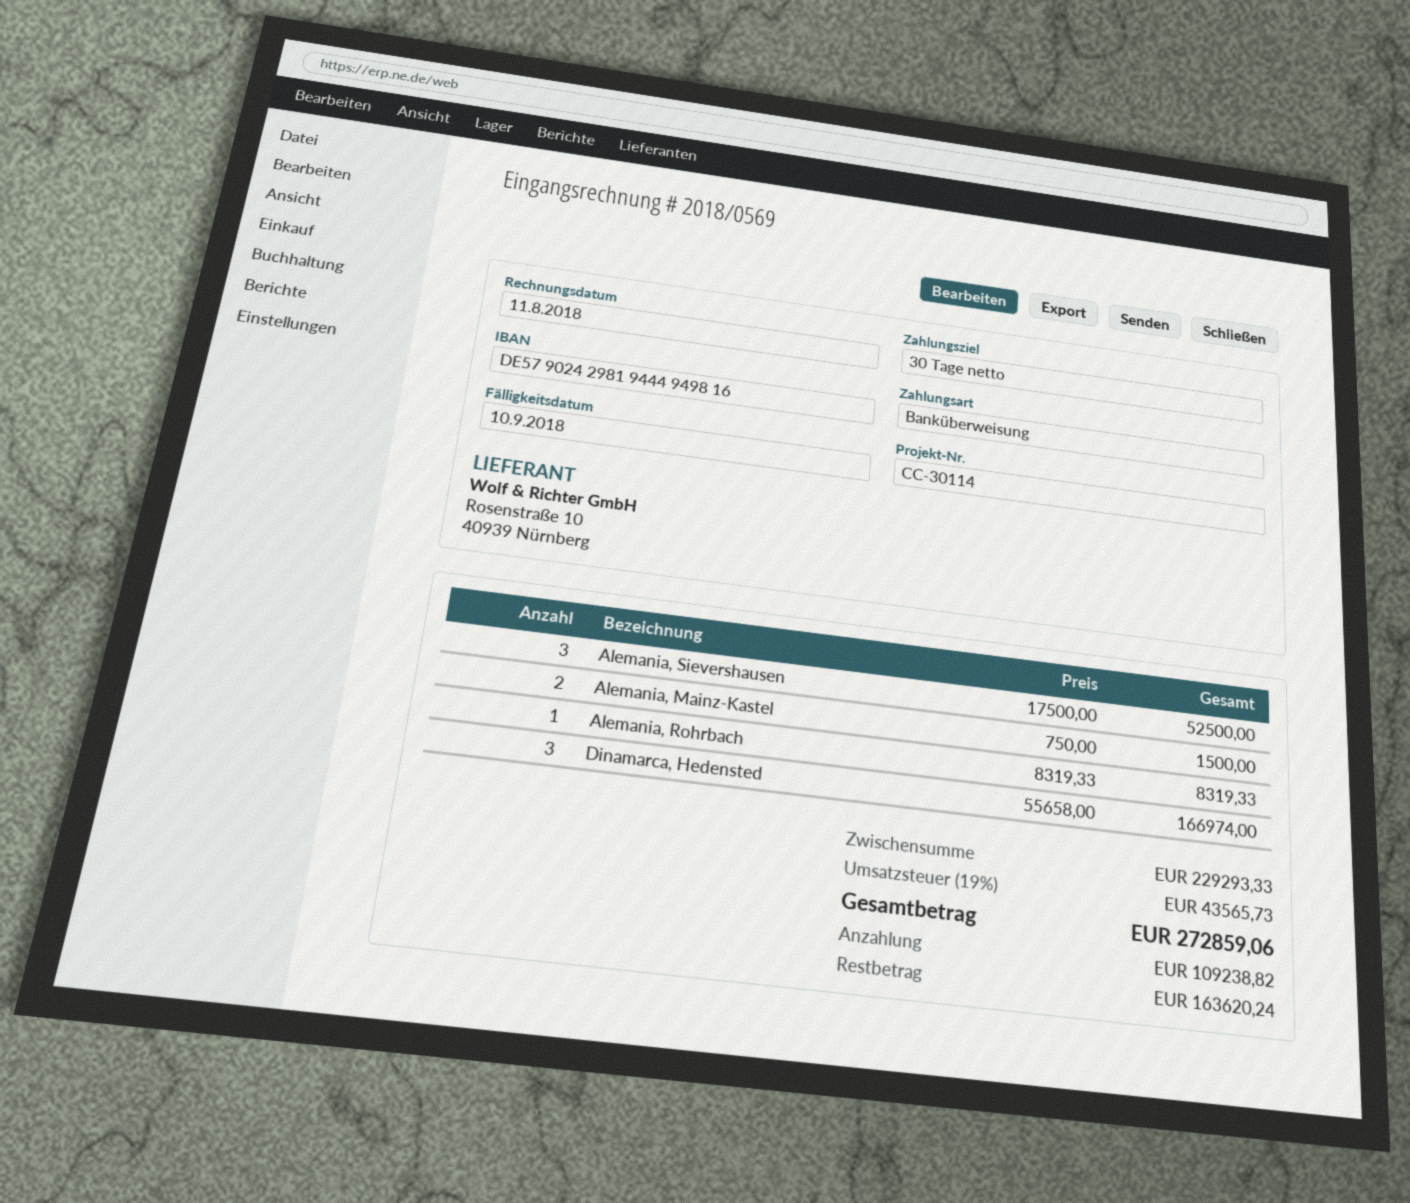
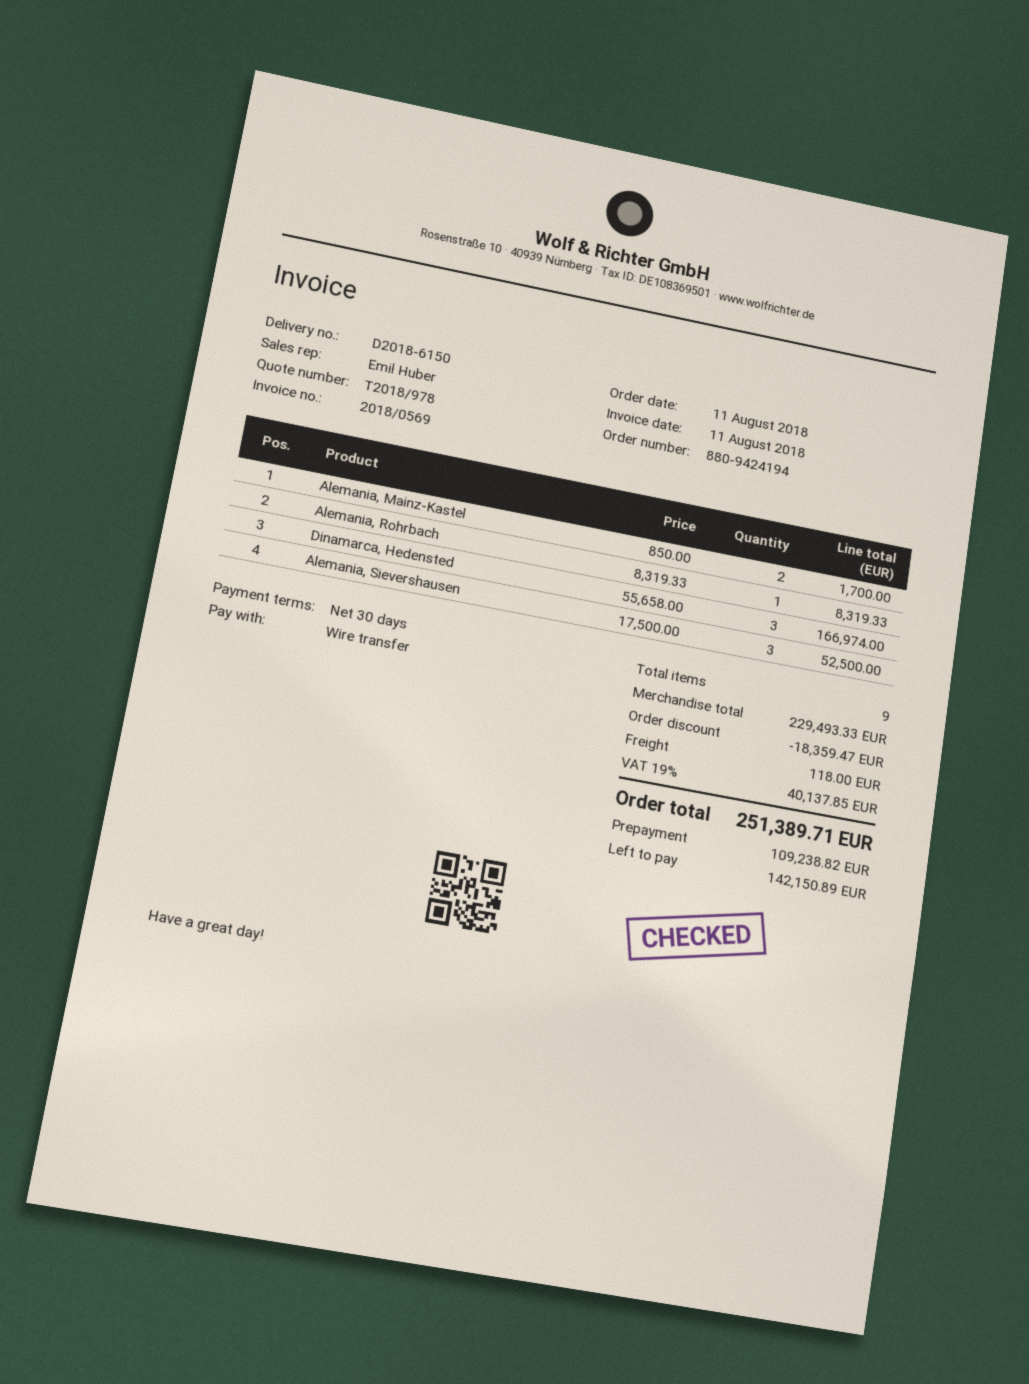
Alemania, Mainz-Kastel: 2 x 750.00 = 1500.00 -> 2 x 850.00 = 1700.00
subtotal: 229293.33 -> 229493.33
discount: none -> 18359.47
shipping: none -> 118.00
tax: 19% = 43565.73 -> 19% = 40137.85
total: 272859.06 -> 251389.71
balance: 163620.24 -> 142150.89

